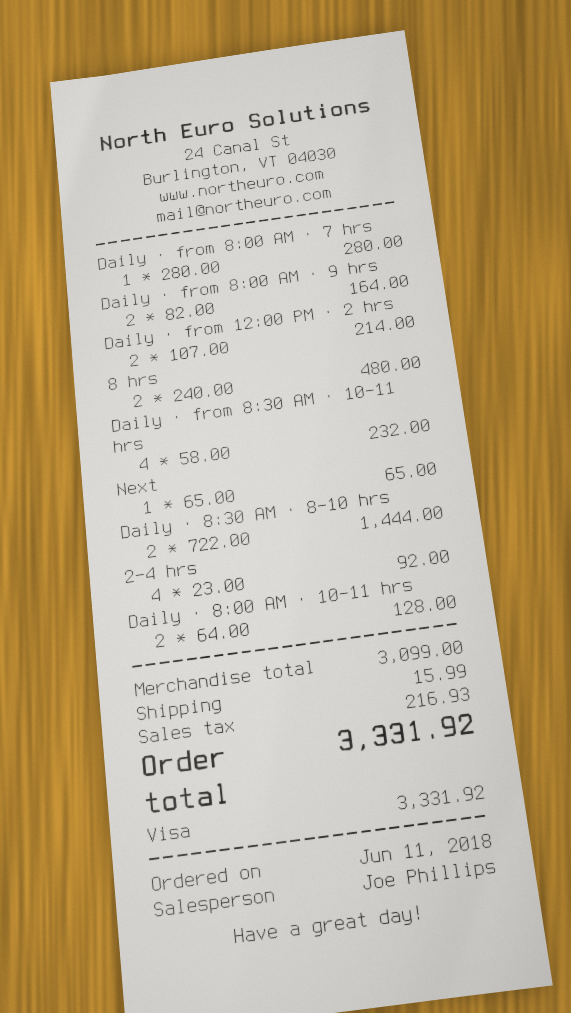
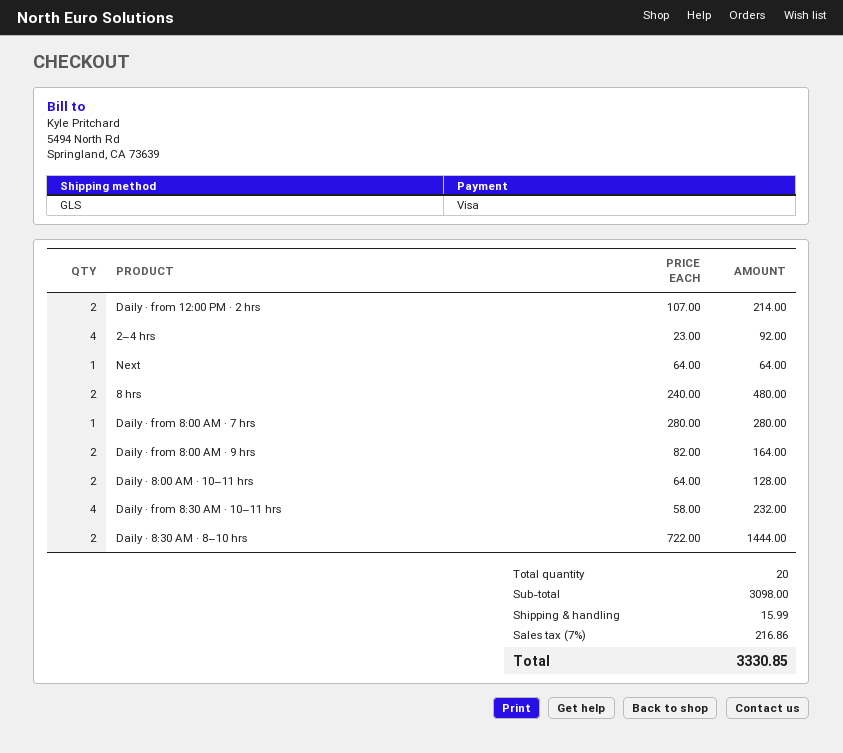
Next: 1 x 65.00 = 65.00 -> 1 x 64.00 = 64.00
subtotal: 3099.00 -> 3098.00
tax: 216.93 -> 216.86
total: 3331.92 -> 3330.85

